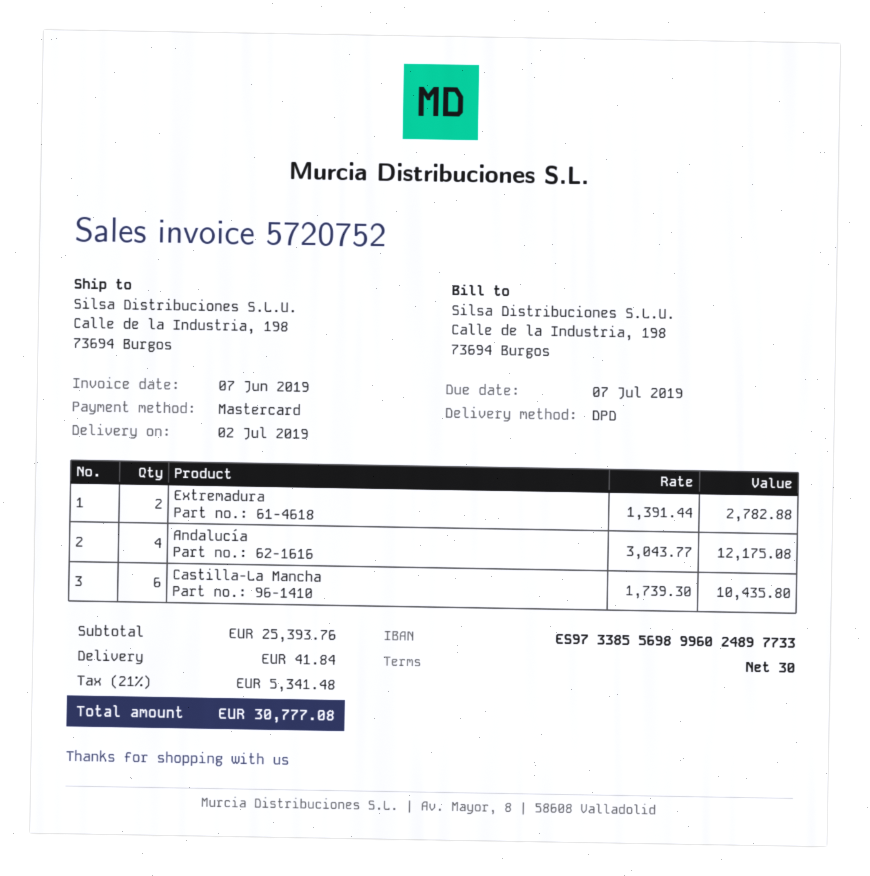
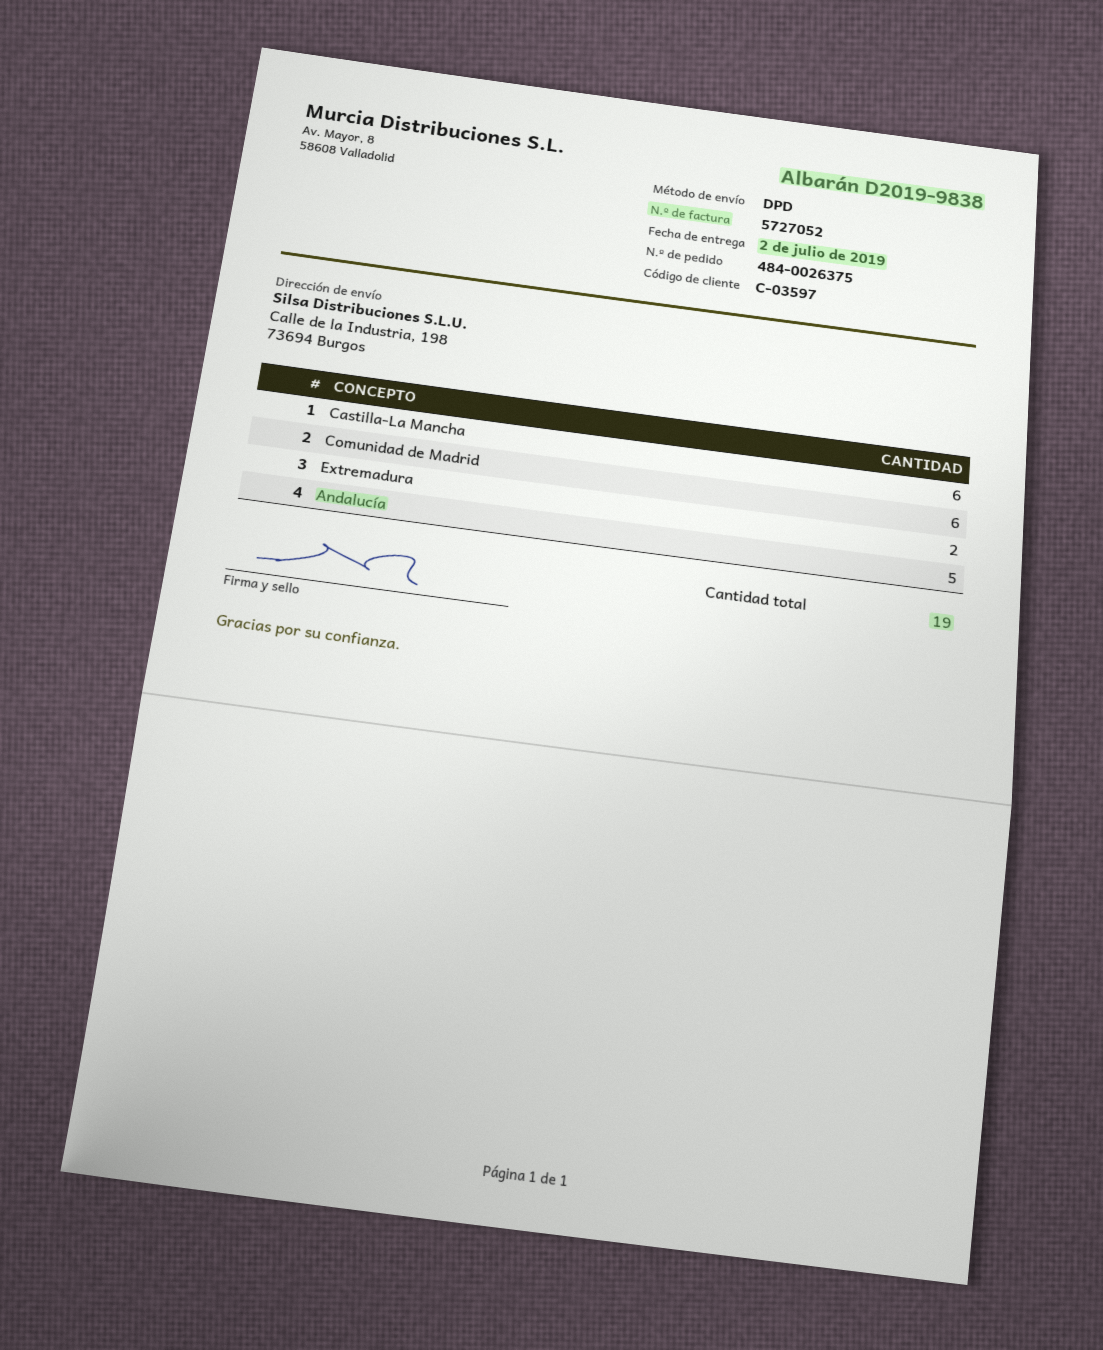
invoice number: 5720752 -> 5727052
Andalucía: 4 -> 5
Comunidad de Madrid: none -> 6

